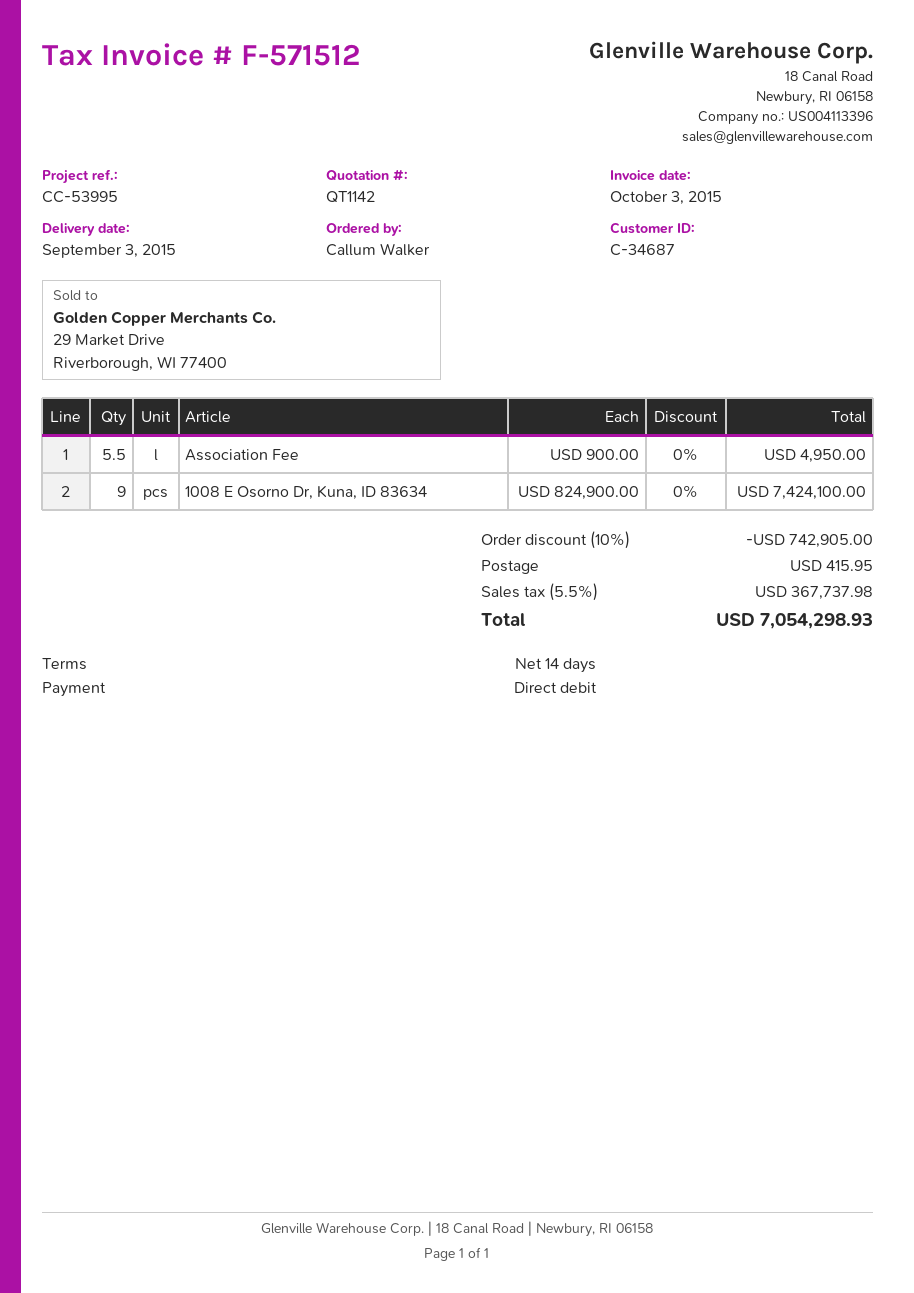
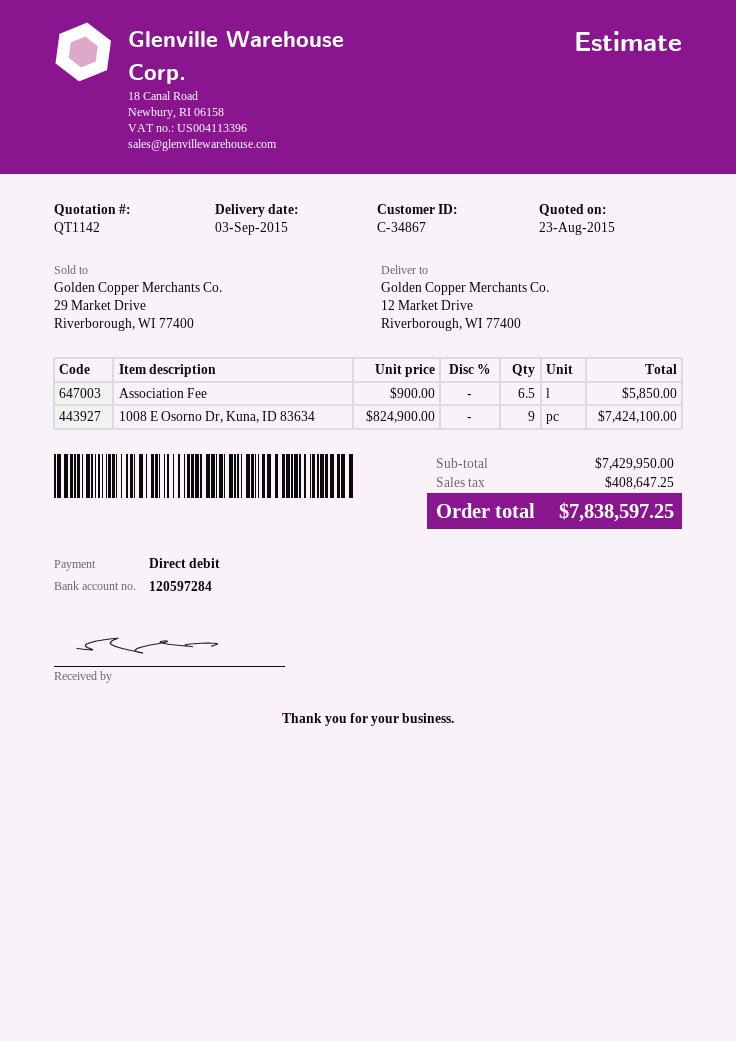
customer number: C-34687 -> C-34867
Association Fee: 5.5 x 900.00 = 4950.00 -> 6.5 x 900.00 = 5850.00
discount: 10% = 742905.00 -> none
shipping: 415.95 -> none
tax: 367737.98 -> 408647.25
total: 7054298.93 -> 7838597.25

